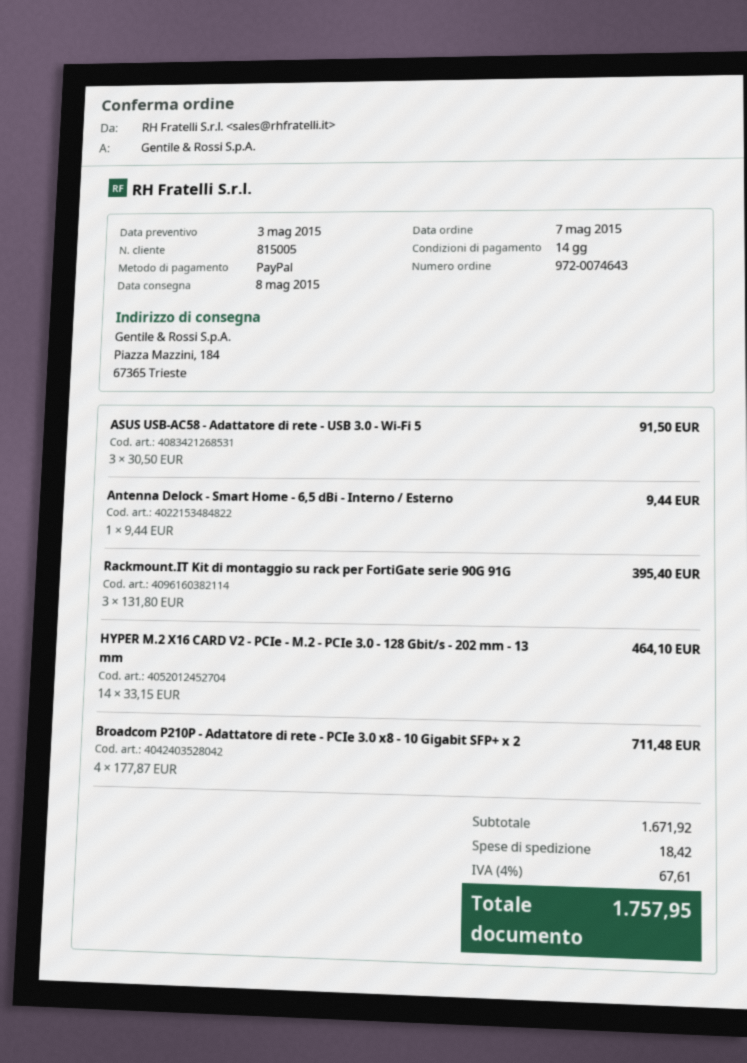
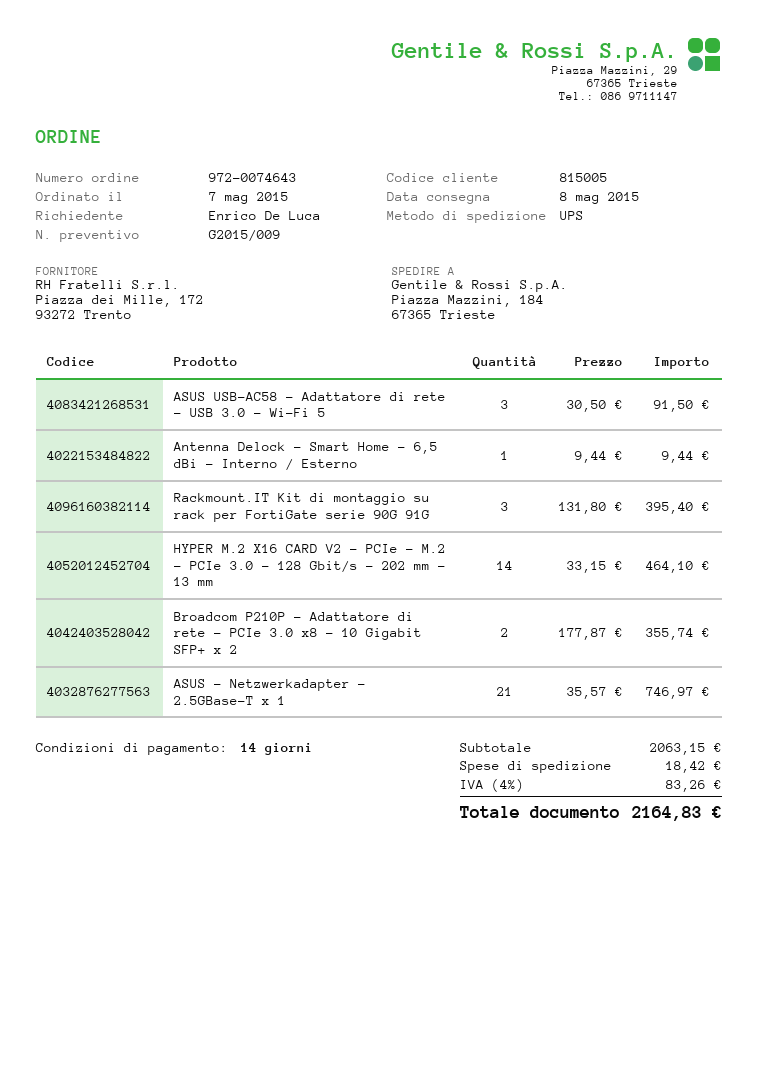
Broadcom P210P - Adattatore di rete - PCIe 3.0 x8 - 10 Gigabit SFP+ x 2: 4 x 177.87 = 711.48 -> 2 x 177.87 = 355.74
ASUS - Netzwerkadapter - 2.5GBase-T x 1: none -> 21 x 35.57 = 746.97
subtotal: 1671.92 -> 2063.15
tax: 4% = 67.61 -> 4% = 83.26
total: 1757.95 -> 2164.83

